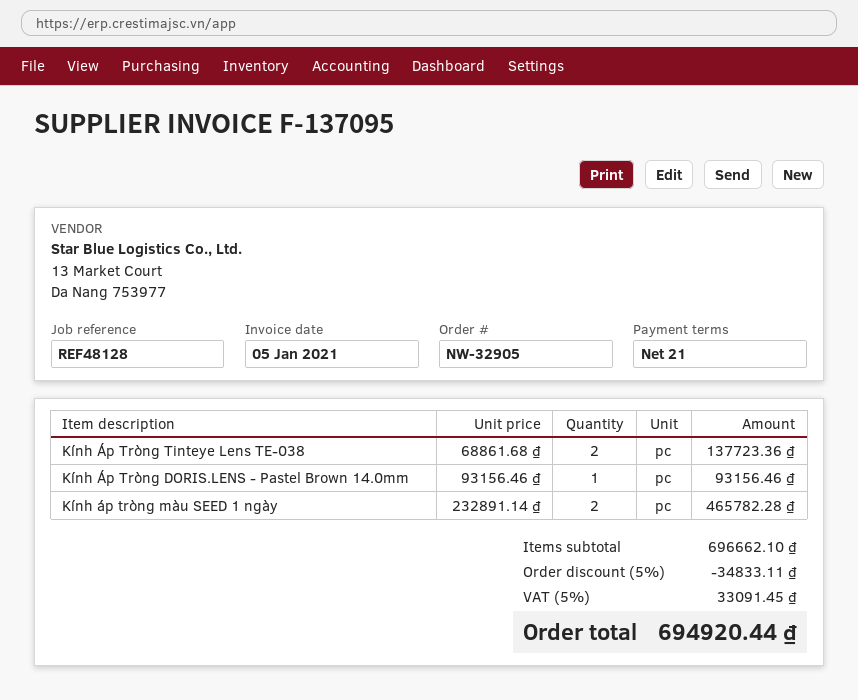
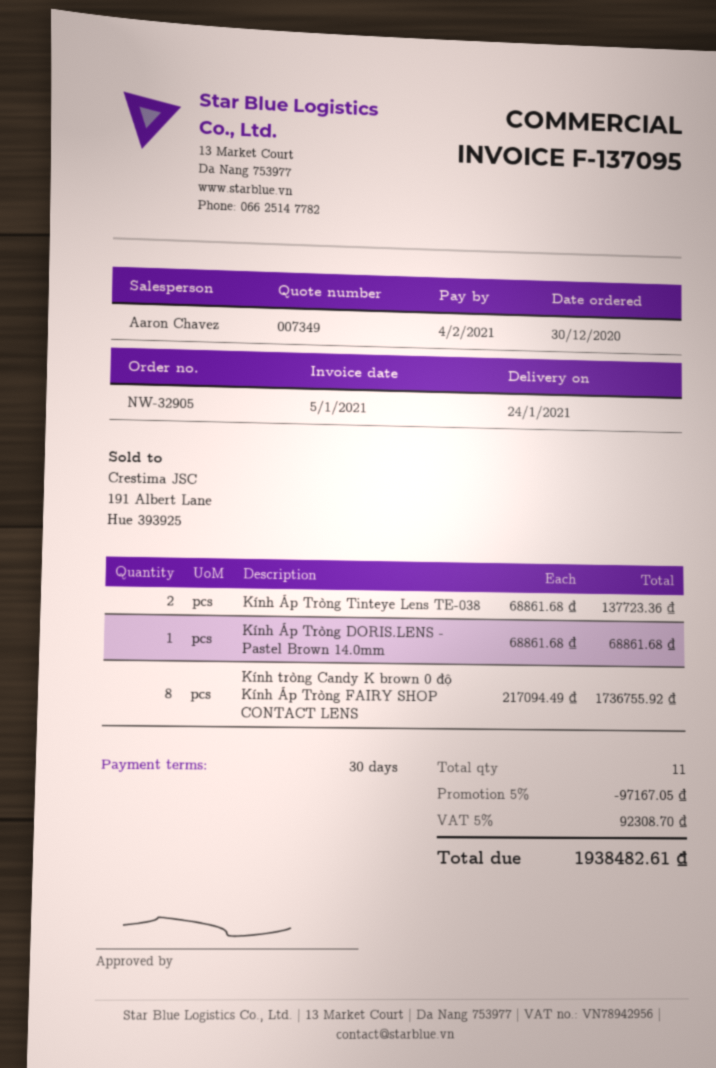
payment terms: 21 days -> 30 days
Kính Áp Tròng DORIS.LENS - Pastel Brown 14.0mm: 1 x 93156.46 = 93156.46 -> 1 x 68861.68 = 68861.68
Kính áp tròng màu SEED 1 ngày: 2 x 232891.14 = 465782.28 -> none
Kính tròng Candy K brown 0 độ Kính Áp Tròng FAIRY SHOP CONTACT LENS: none -> 8 x 217094.49 = 1736755.92
discount: 5% = 34833.11 -> 5% = 97167.05
tax: 5% = 33091.45 -> 5% = 92308.70
total: 694920.44 -> 1938482.61

